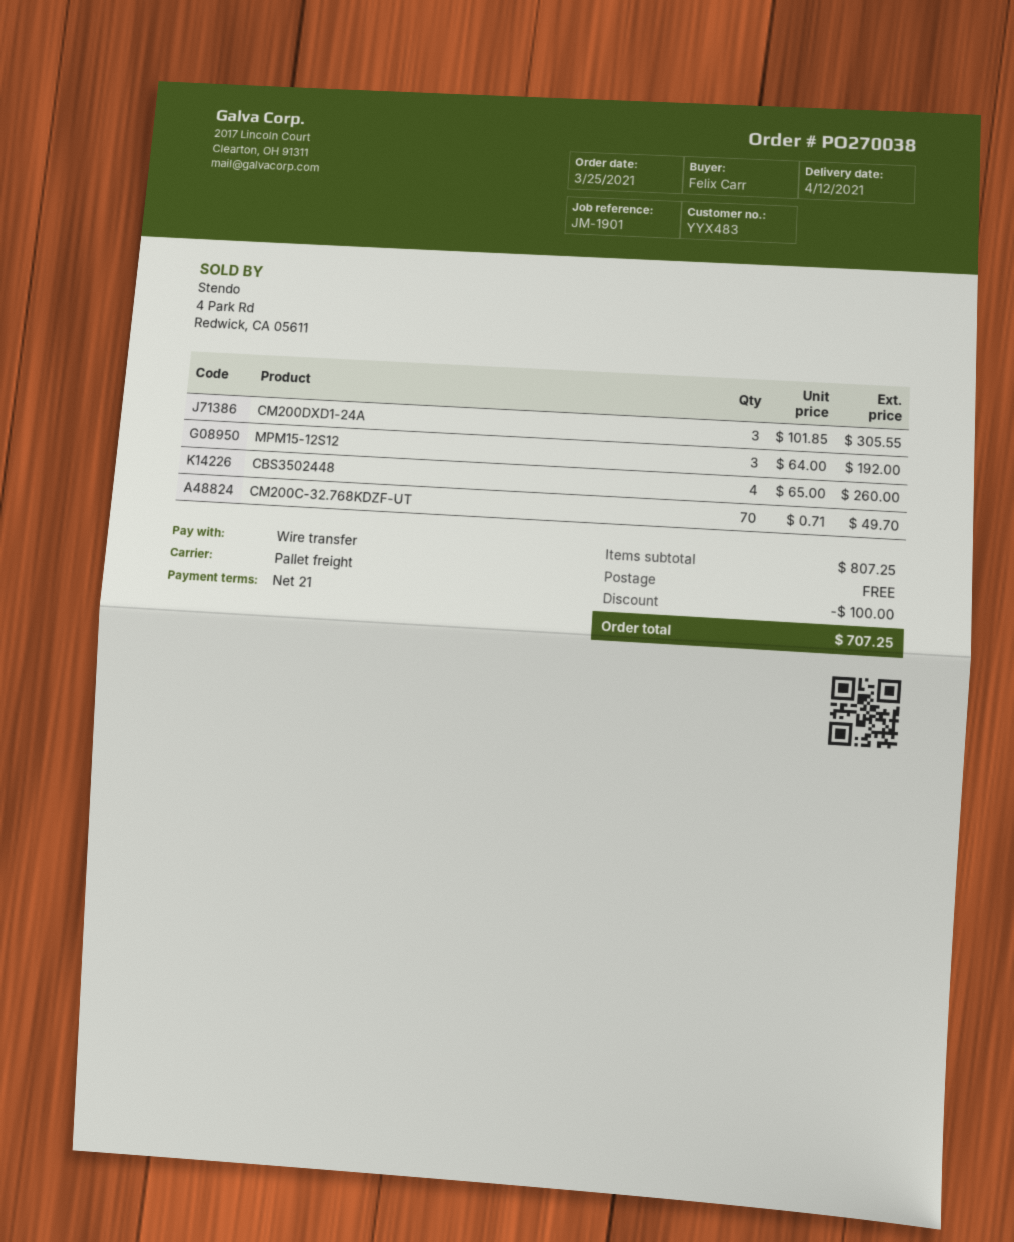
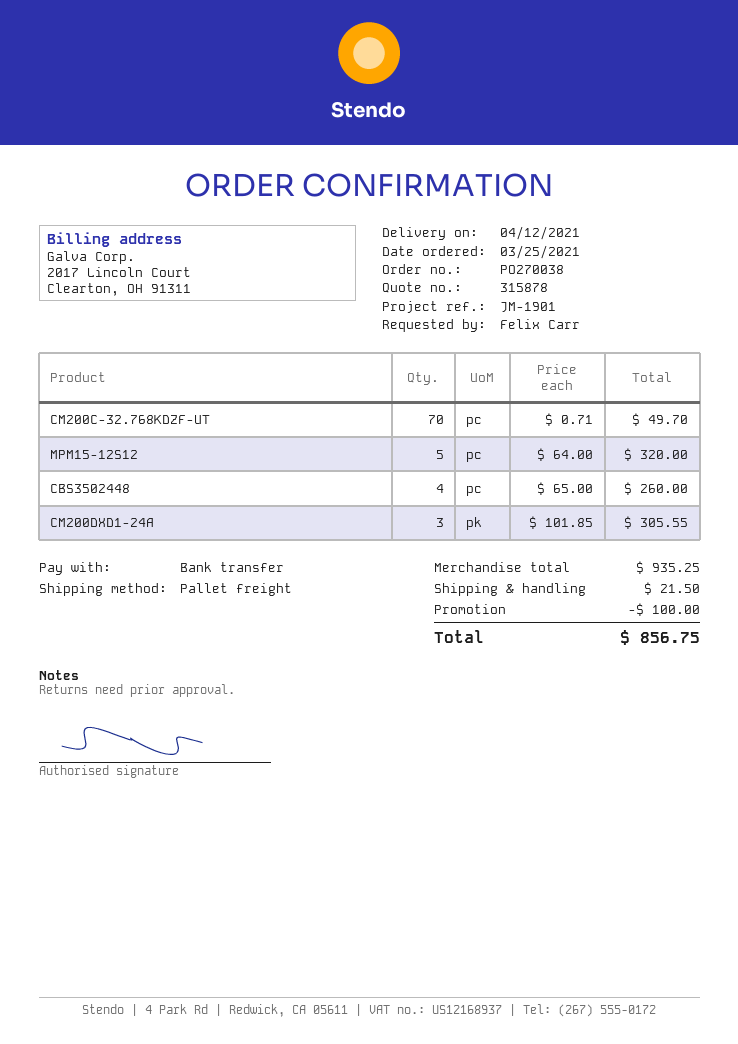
MPM15-12S12: 3 x 64.00 = 192.00 -> 5 x 64.00 = 320.00
subtotal: 807.25 -> 935.25
shipping: 0.00 -> 21.50
total: 707.25 -> 856.75

